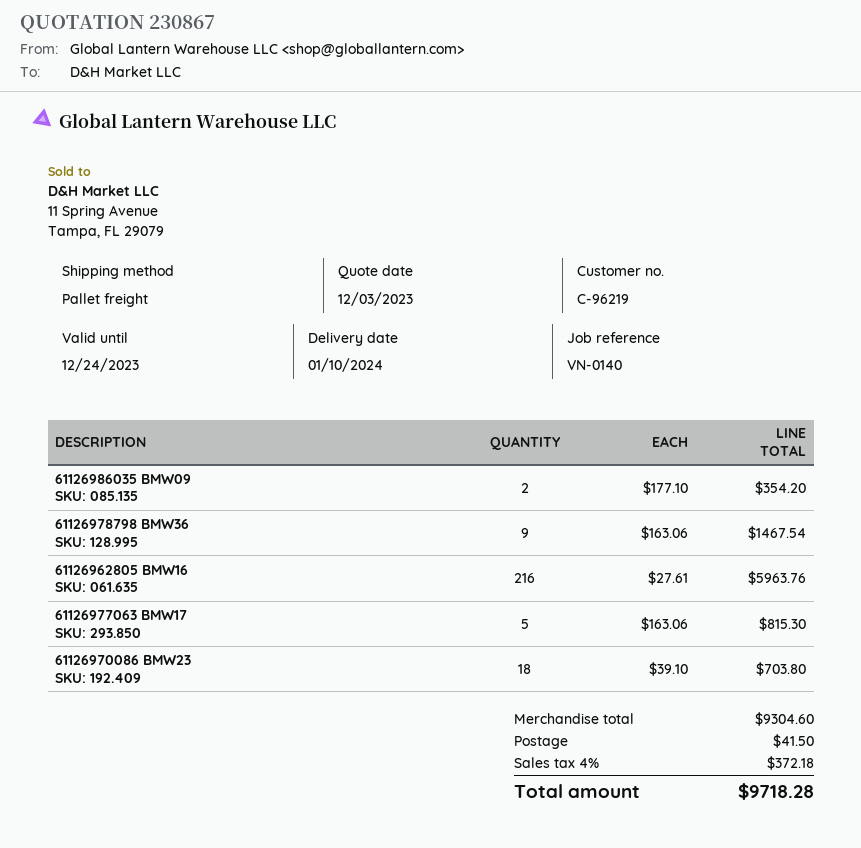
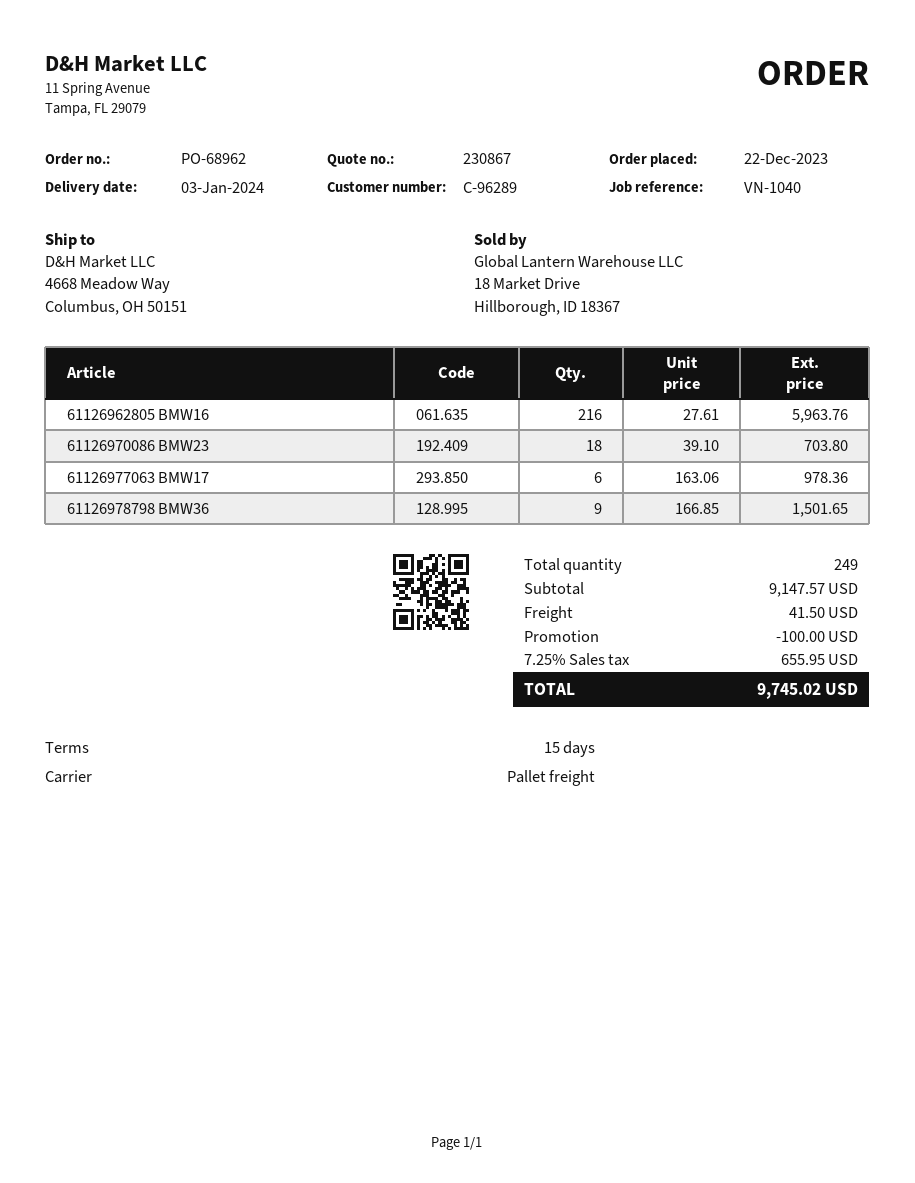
delivery date: 2024-01-10 -> 2024-01-03
customer number: C-96219 -> C-96289
reference: VN-0140 -> VN-1040
61126986035 BMW09: 2 x 177.10 = 354.20 -> none
61126978798 BMW36: 9 x 163.06 = 1467.54 -> 9 x 166.85 = 1501.65
61126977063 BMW17: 5 x 163.06 = 815.30 -> 6 x 163.06 = 978.36
subtotal: 9304.60 -> 9147.57
discount: none -> 100.00
tax: 4% = 372.18 -> 7.25% = 655.95
total: 9718.28 -> 9745.02

